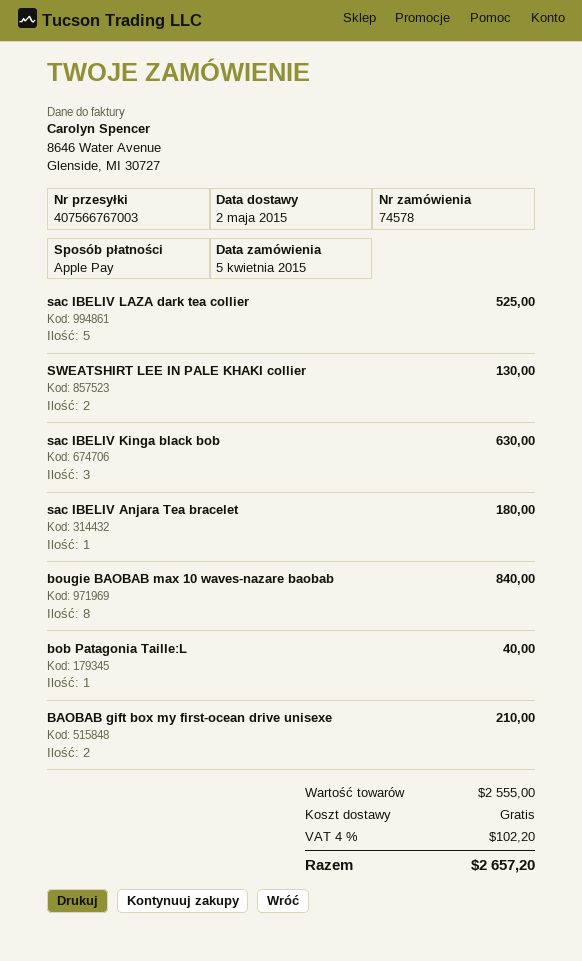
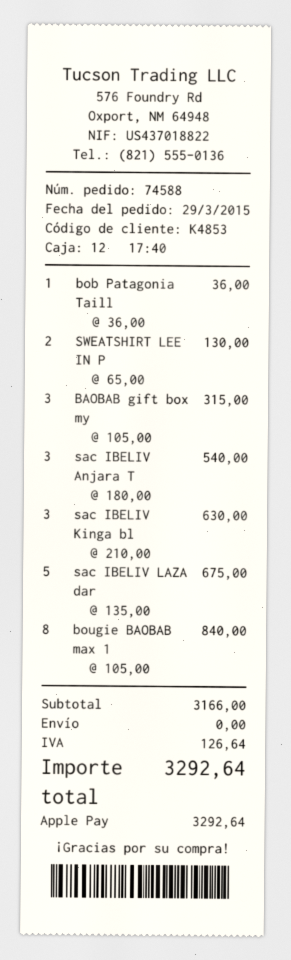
order number: 74578 -> 74588
order date: 2015-04-05 -> 2015-03-29
sac IBELIV LAZA dark tea collier: 5 for 525.00 -> 5 for 675.00
sac IBELIV Anjara Tea bracelet: 1 for 180.00 -> 3 for 540.00
bob Patagonia Taille:L: 1 for 40.00 -> 1 for 36.00
BAOBAB gift box my first-ocean drive unisexe: 2 for 210.00 -> 3 for 315.00
subtotal: 2555.00 -> 3166.00
tax: 102.20 -> 126.64
total: 2657.20 -> 3292.64

